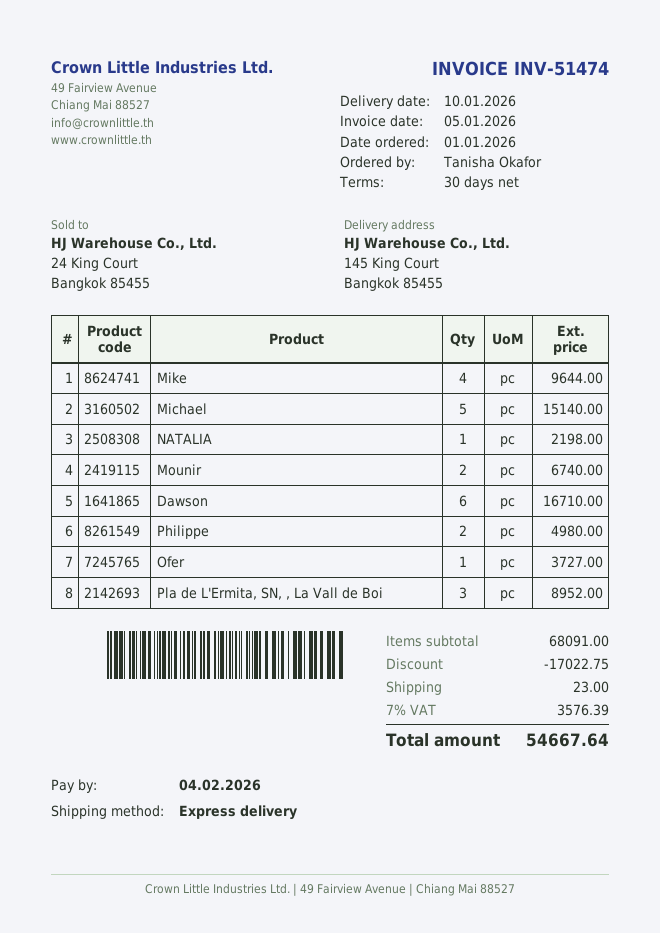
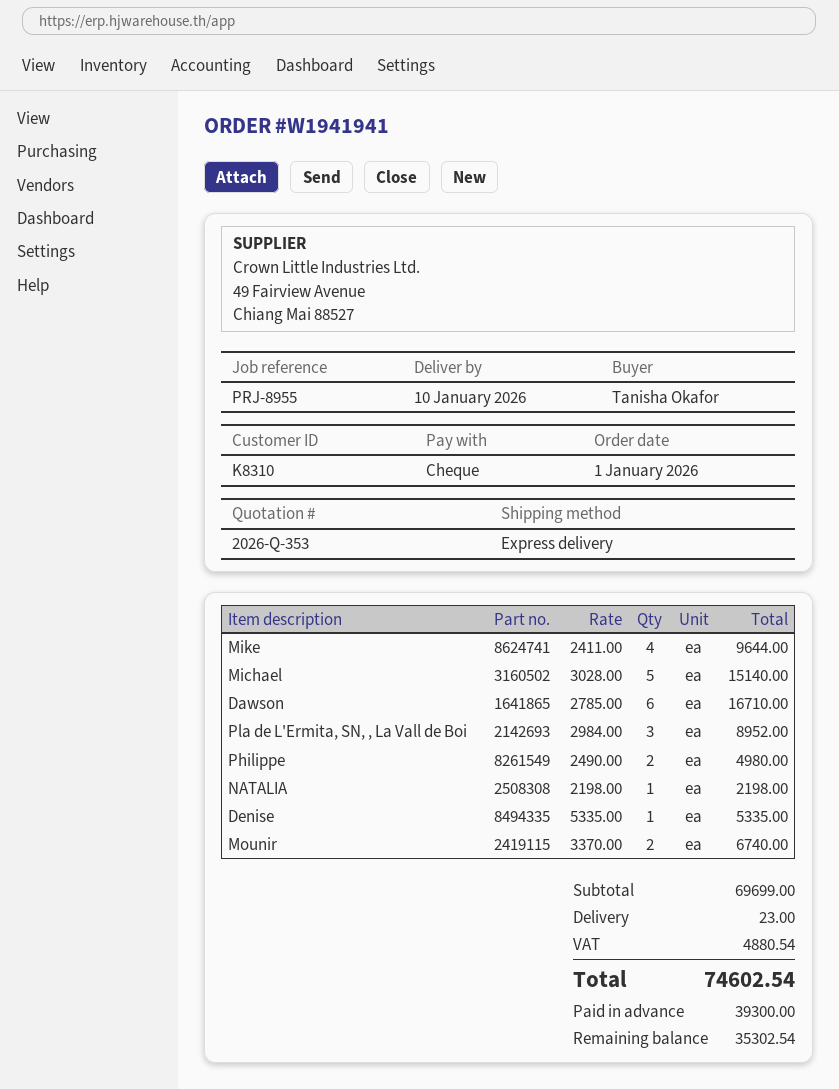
Ofer: 1 for 3727.00 -> none
Denise: none -> 1 for 5335.00
subtotal: 68091.00 -> 69699.00
discount: 17022.75 -> none
tax: 3576.39 -> 4880.54
total: 54667.64 -> 74602.54

